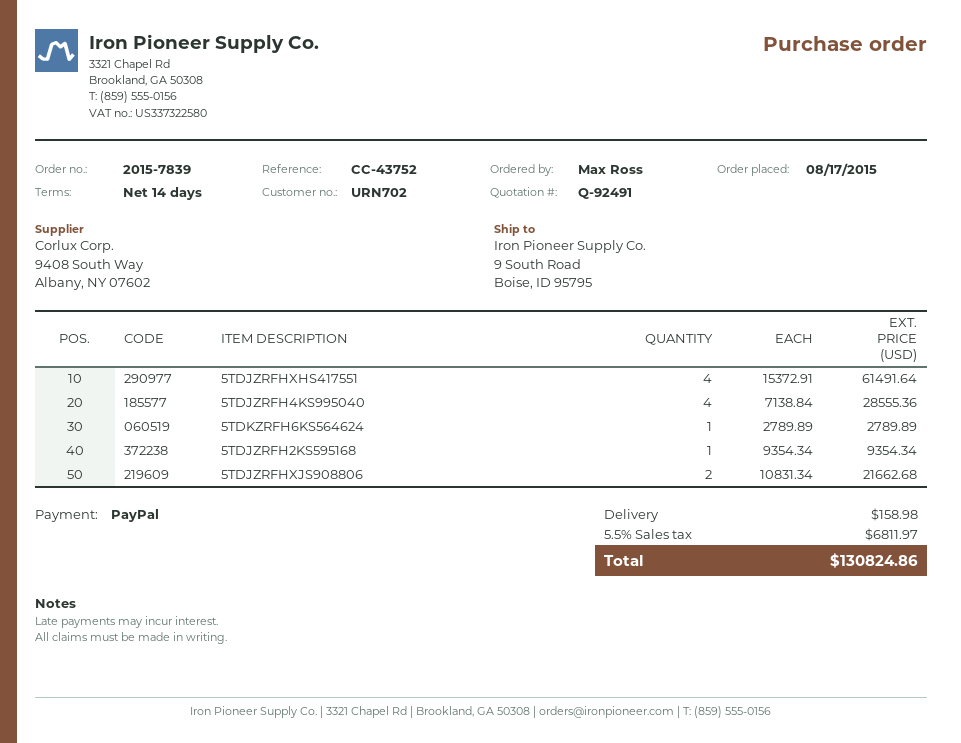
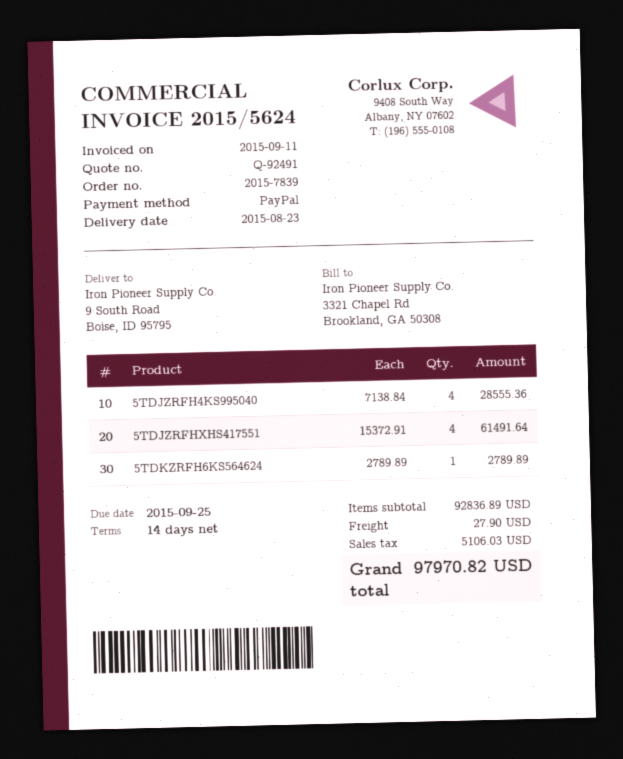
5TDJZRFH2KS595168: 1 x 9354.34 = 9354.34 -> none
5TDJZRFHXJS908806: 2 x 10831.34 = 21662.68 -> none
shipping: 158.98 -> 27.90
tax: 6811.97 -> 5106.03
total: 130824.86 -> 97970.82

